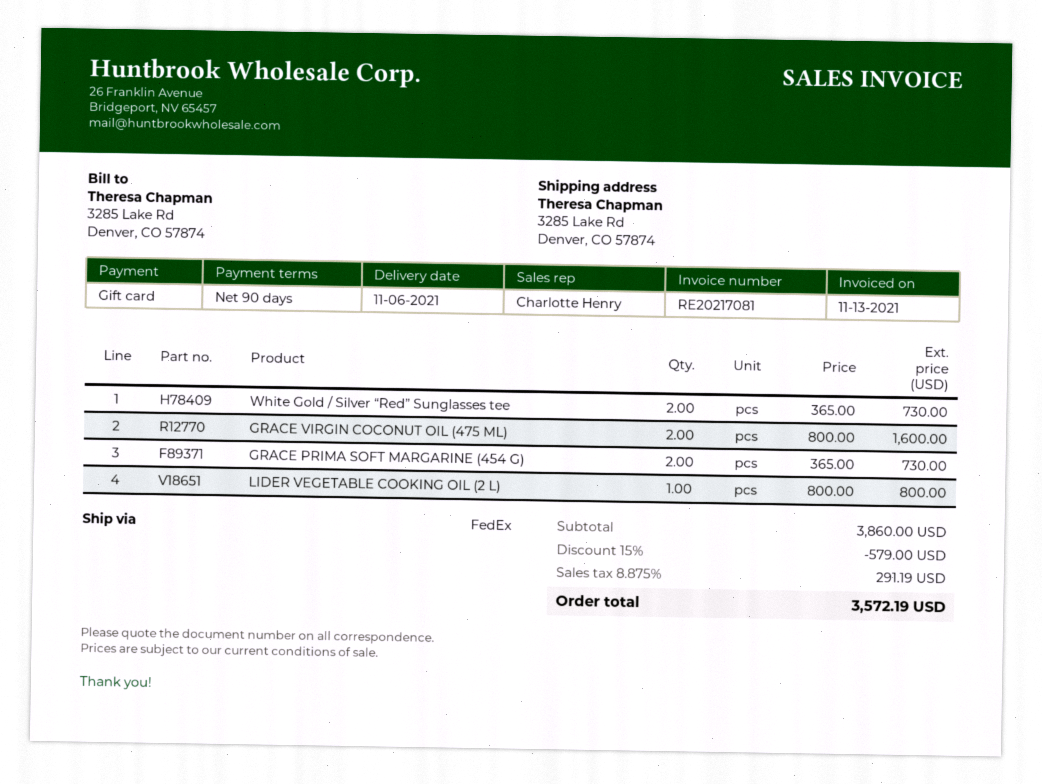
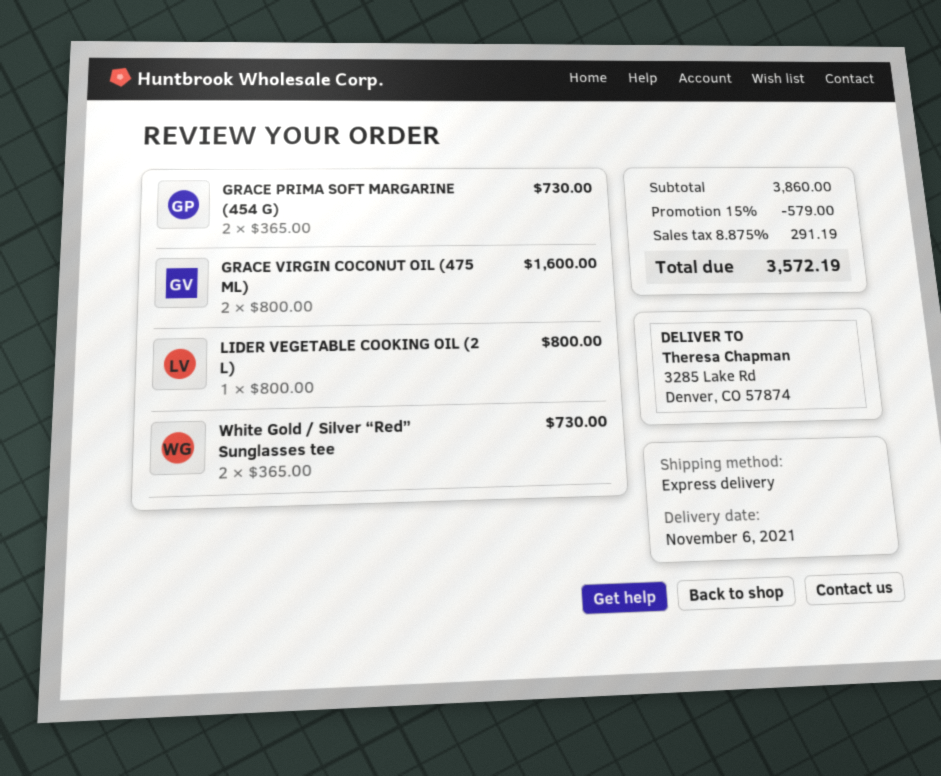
shipping method: FedEx -> express

